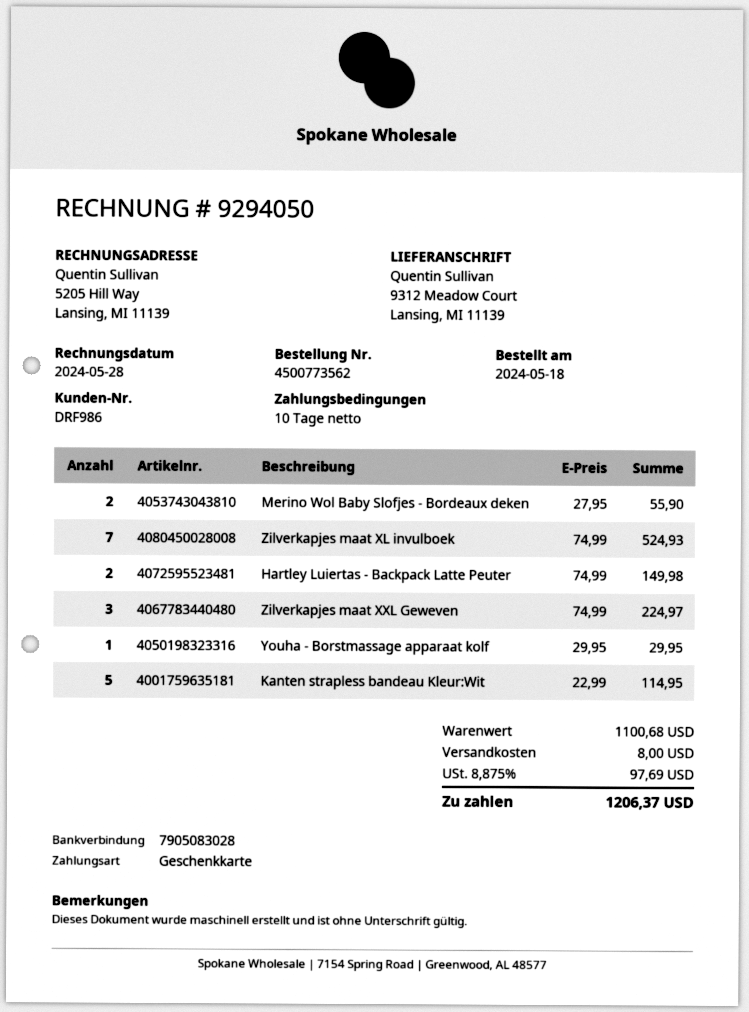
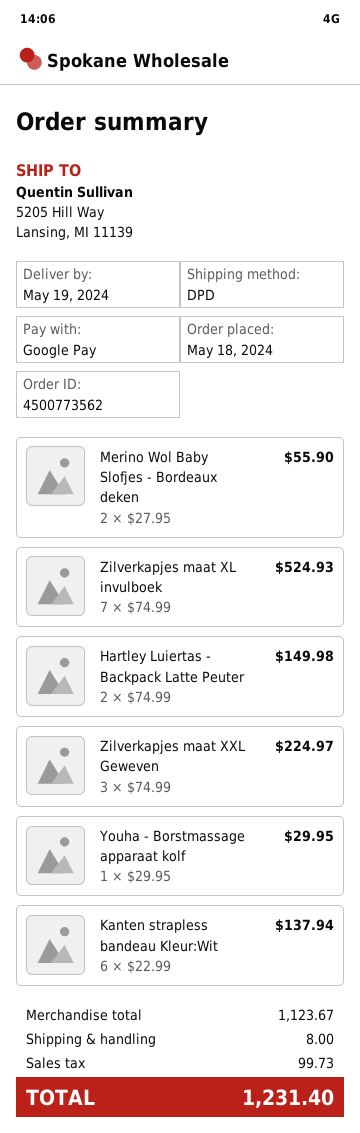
payment method: gift card -> Google Pay
ship to: 9312 Meadow Court, Lansing, MI 11139 -> 5205 Hill Way, Lansing, MI 11139
Kanten strapless bandeau Kleur:Wit: 5 x 22.99 = 114.95 -> 6 x 22.99 = 137.94
subtotal: 1100.68 -> 1123.67
tax: 97.69 -> 99.73
total: 1206.37 -> 1231.40

